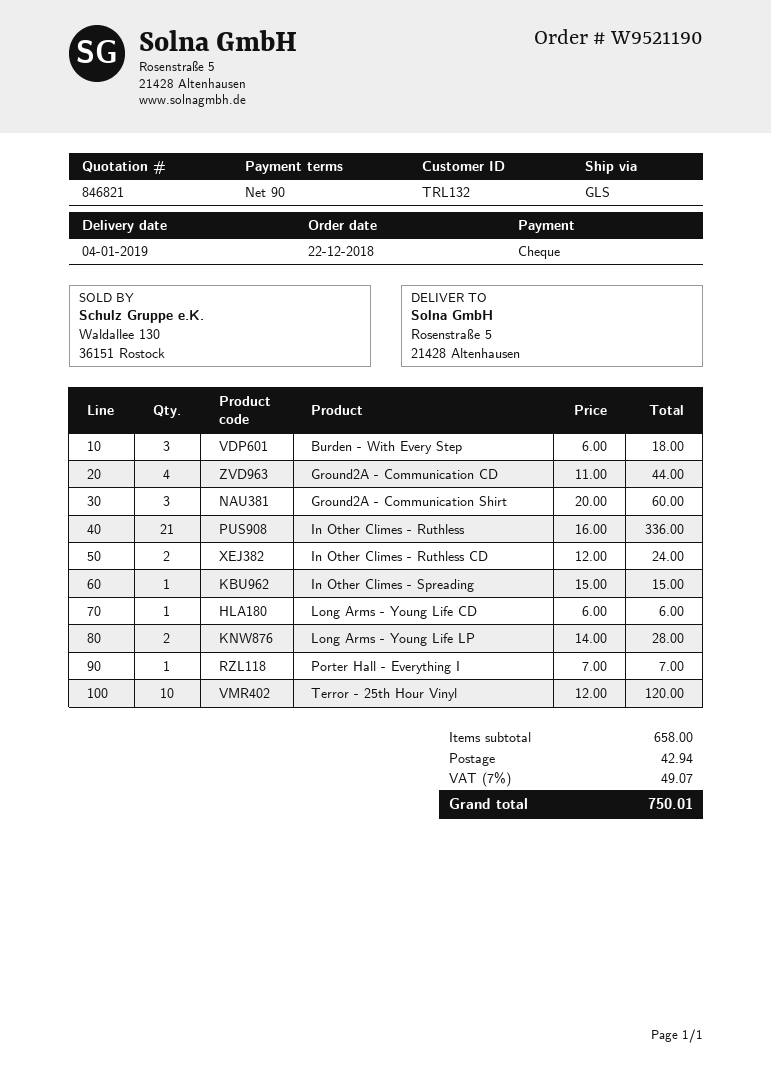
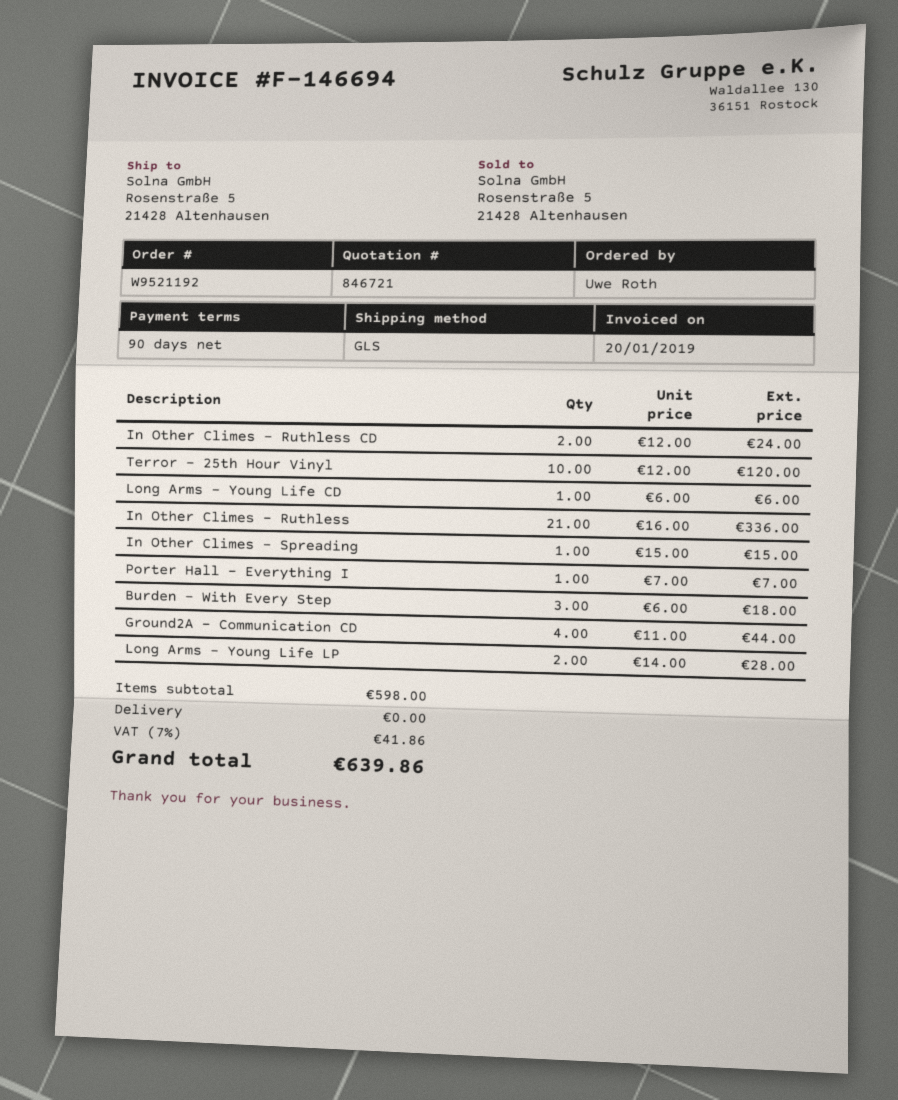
quote number: 846821 -> 846721
order number: W9521190 -> W9521192
Ground2A - Communication Shirt: 3 x 20.00 = 60.00 -> none
subtotal: 658.00 -> 598.00
shipping: 42.94 -> 0.00
tax: 7% = 49.07 -> 7% = 41.86
total: 750.01 -> 639.86

